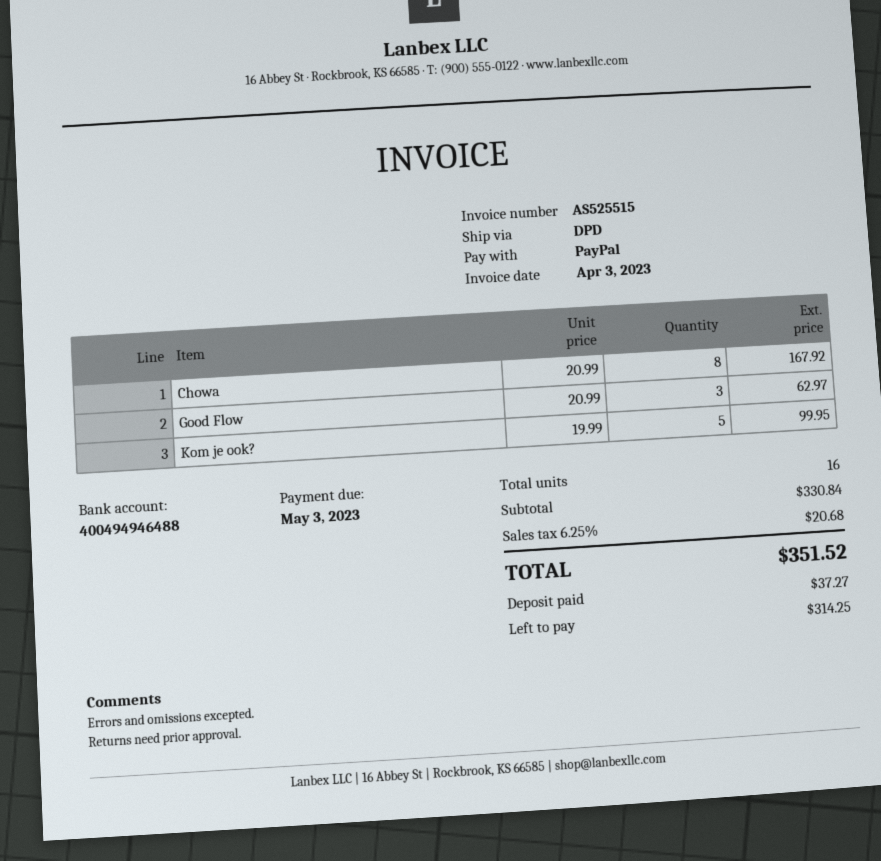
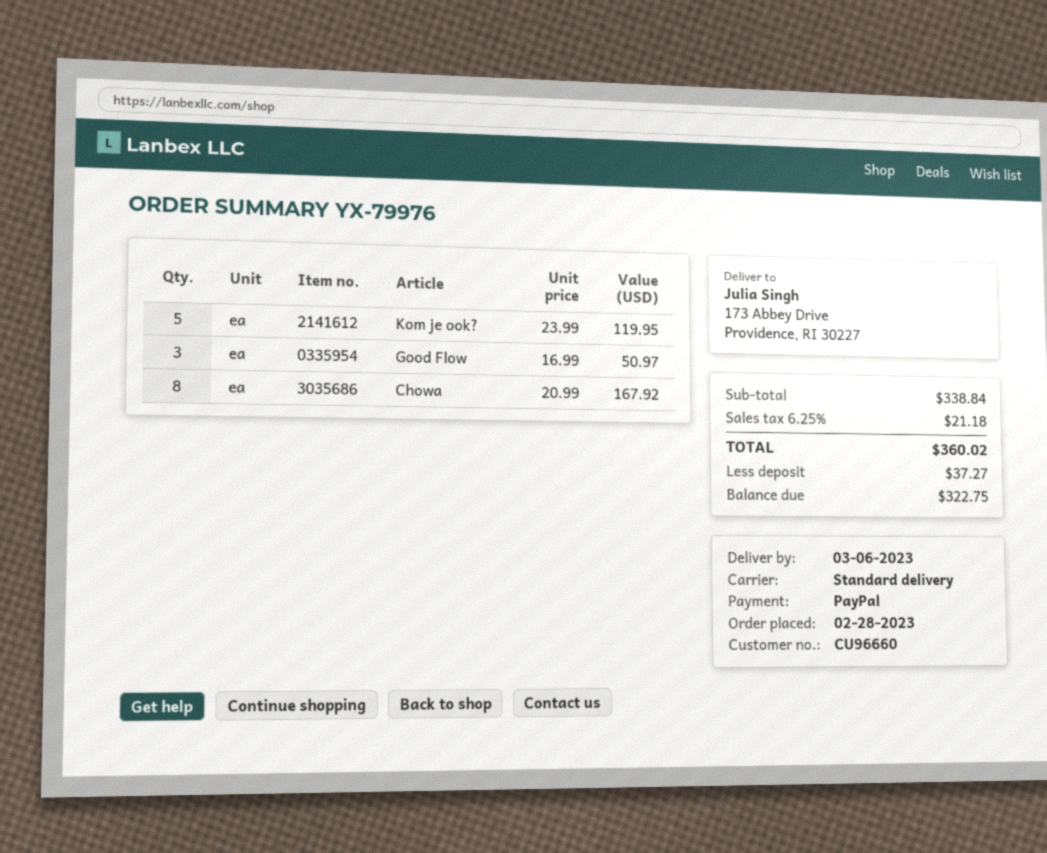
shipping method: DPD -> standard
Good Flow: 3 x 20.99 = 62.97 -> 3 x 16.99 = 50.97
Kom je ook?: 5 x 19.99 = 99.95 -> 5 x 23.99 = 119.95
subtotal: 330.84 -> 338.84
tax: 6.25% = 20.68 -> 6.25% = 21.18
total: 351.52 -> 360.02
balance: 314.25 -> 322.75

